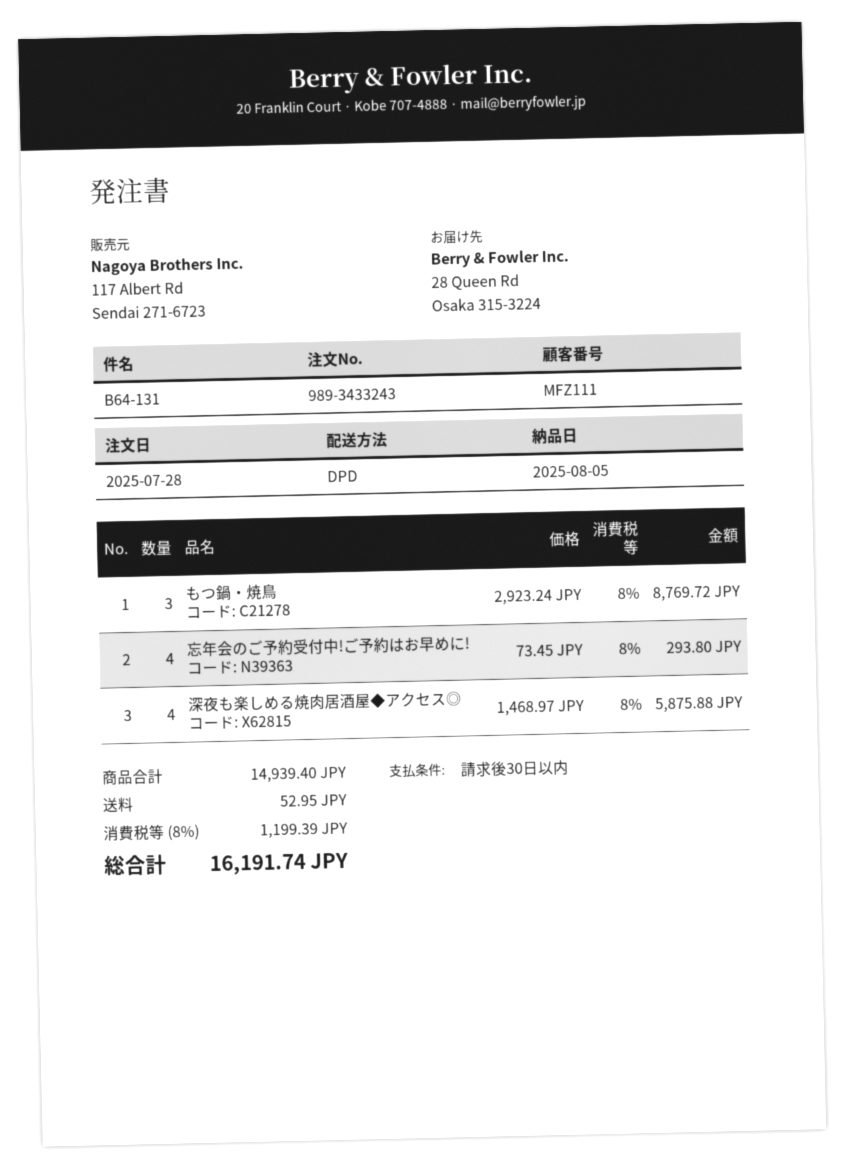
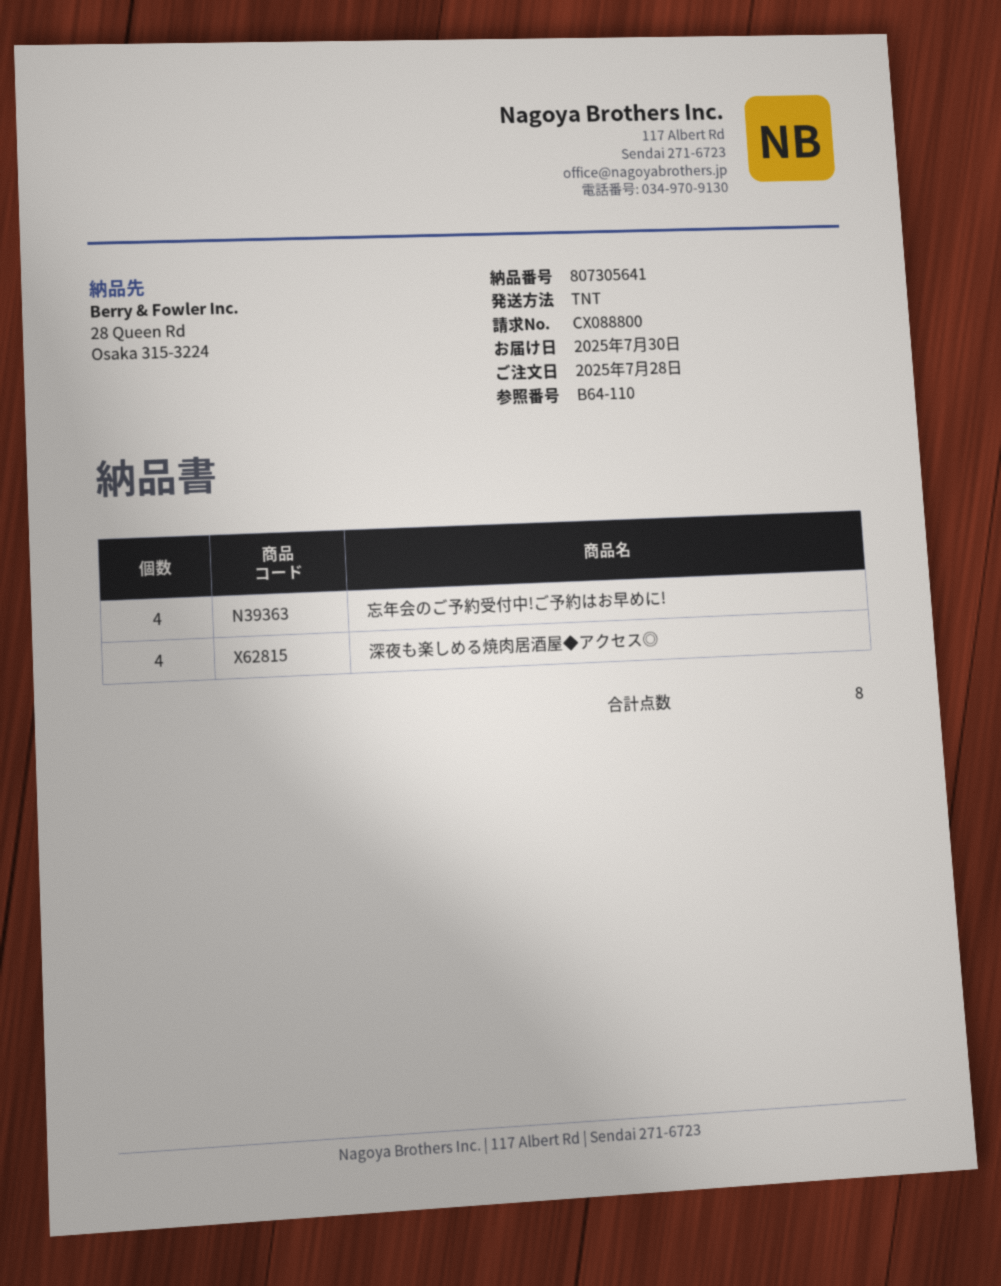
delivery date: 2025-08-05 -> 2025-07-30
reference: B64-131 -> B64-110
shipping method: DPD -> TNT
もつ鍋・焼鳥: 3 -> none

